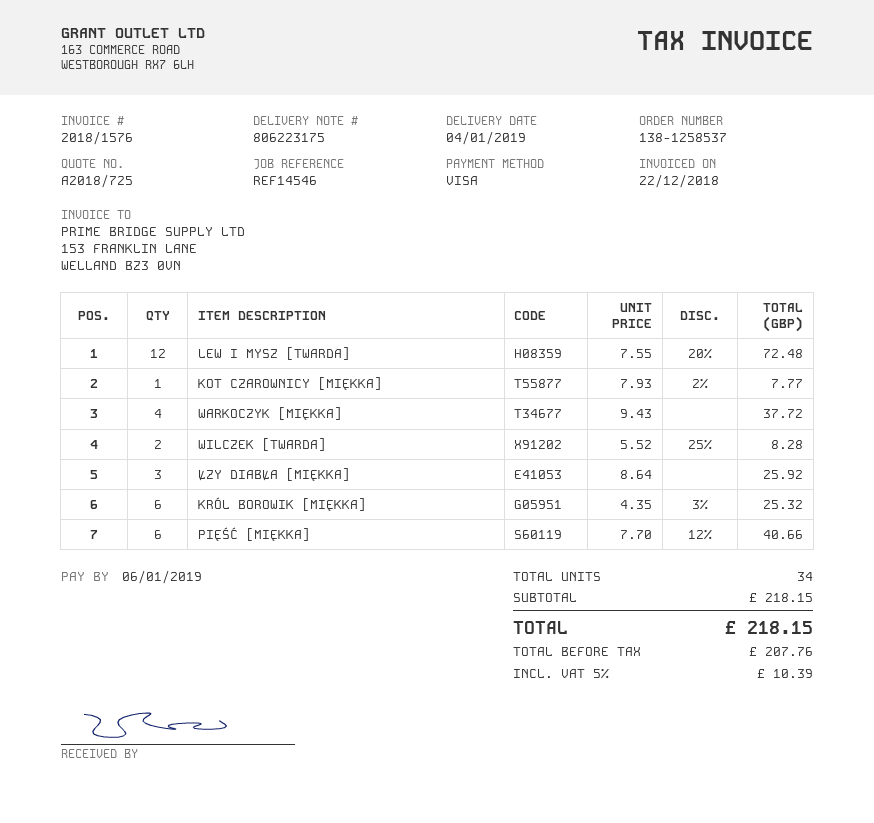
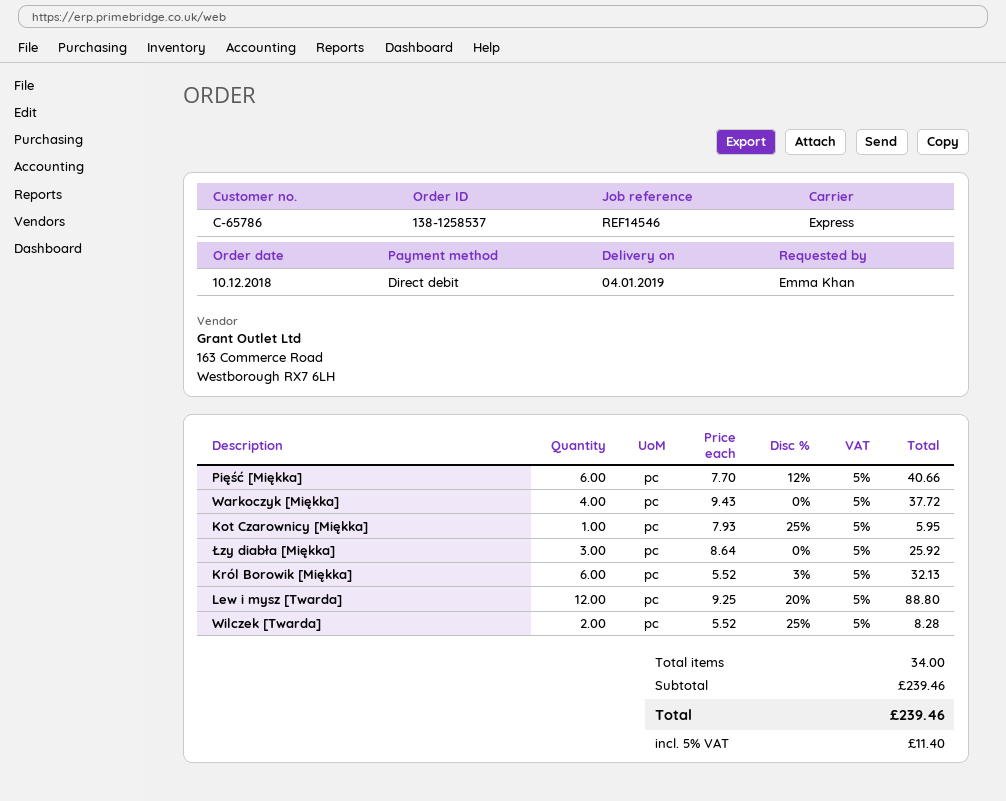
payment method: Visa -> direct debit
LEW I MYSZ [TWARDA]: 12 x 7.55 - 20% = 72.48 -> 12 x 9.25 - 20% = 88.80
KOT CZAROWNICY [MIĘKKA]: 1 x 7.93 - 2% = 7.77 -> 1 x 7.93 - 25% = 5.95
KRÓL BOROWIK [MIĘKKA]: 6 x 4.35 - 3% = 25.32 -> 6 x 5.52 - 3% = 32.13
subtotal: 218.15 -> 239.46
tax: 5% = 10.39 -> 5% = 11.40
total: 218.15 -> 239.46

